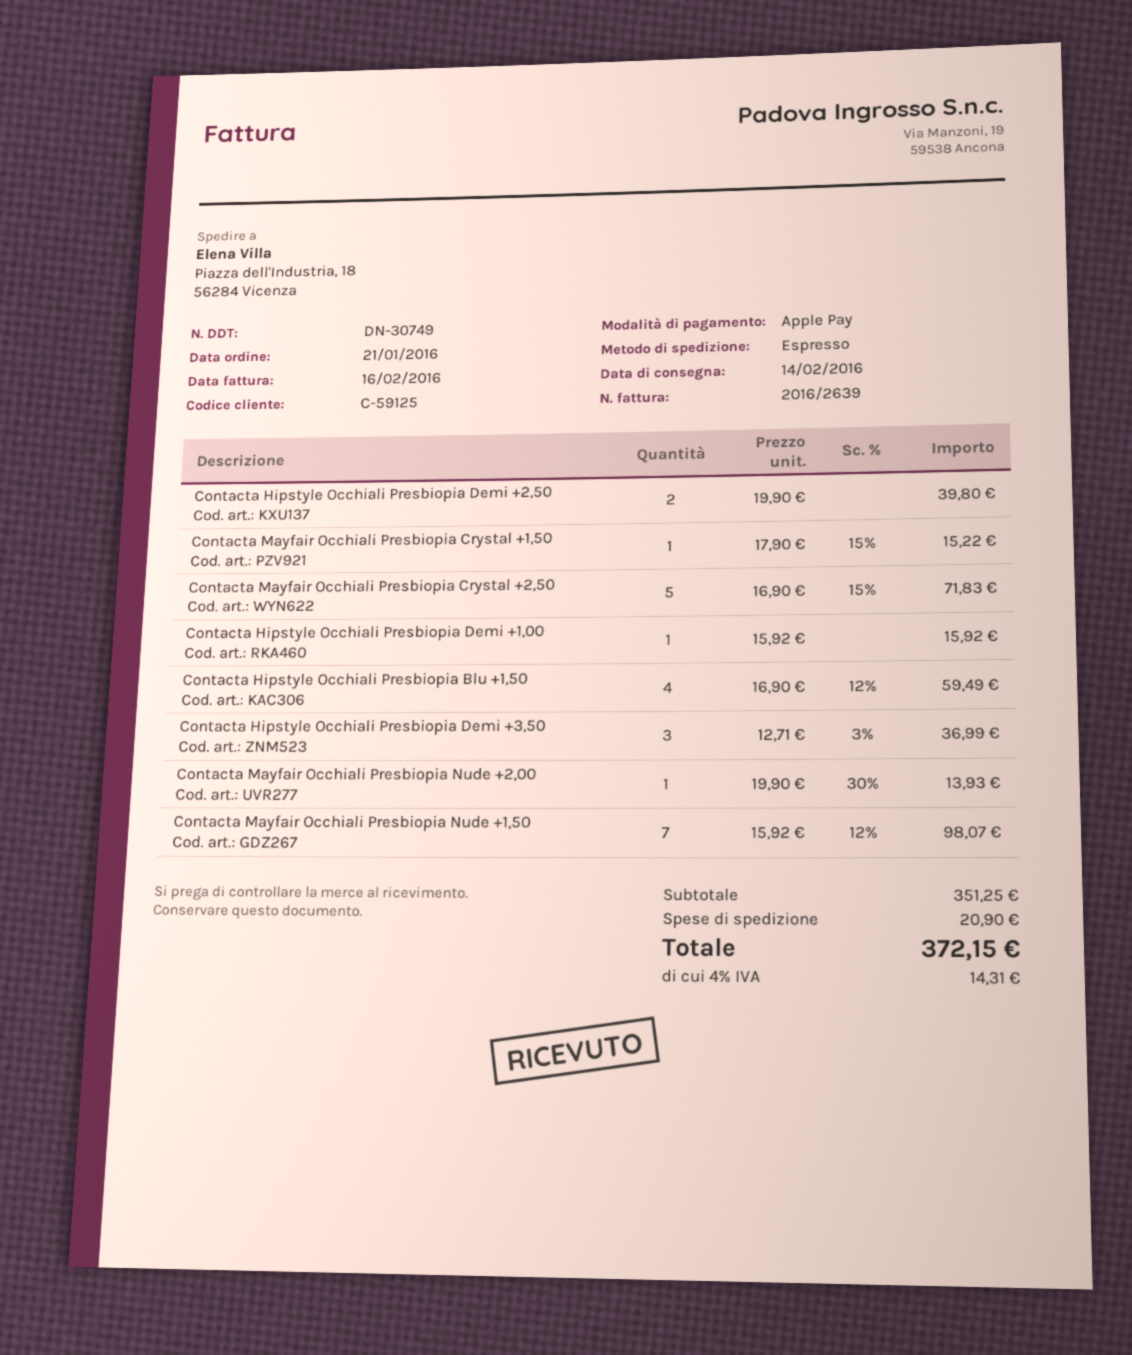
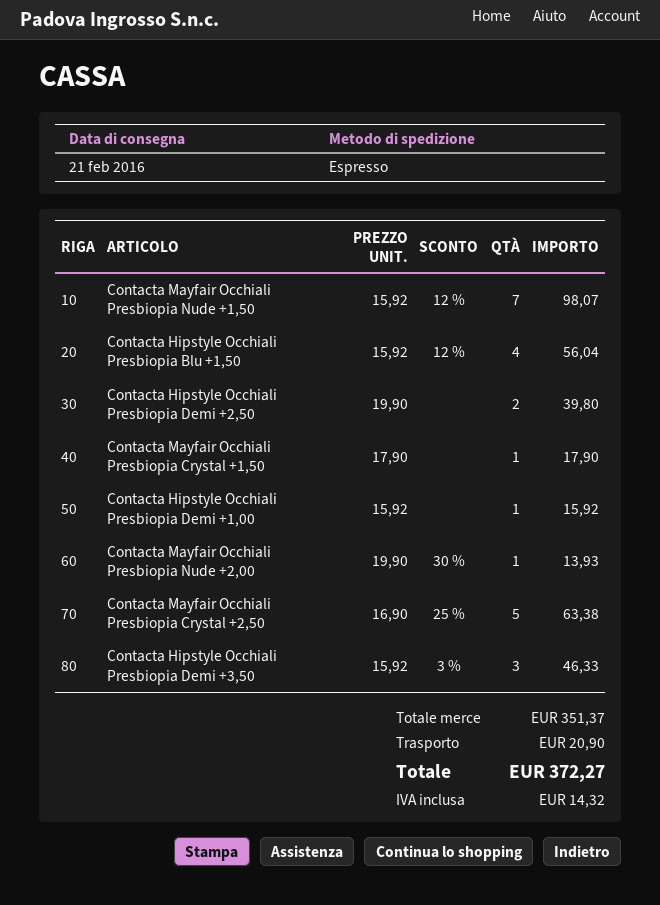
delivery date: 2016-02-14 -> 2016-02-21
Contacta Mayfair Occhiali Presbiopia Crystal +1,50: 1 x 17.90 - 15% = 15.22 -> 1 x 17.90 = 17.90
Contacta Mayfair Occhiali Presbiopia Crystal +2,50: 5 x 16.90 - 15% = 71.83 -> 5 x 16.90 - 25% = 63.38
Contacta Hipstyle Occhiali Presbiopia Blu +1,50: 4 x 16.90 - 12% = 59.49 -> 4 x 15.92 - 12% = 56.04
Contacta Hipstyle Occhiali Presbiopia Demi +3,50: 3 x 12.71 - 3% = 36.99 -> 3 x 15.92 - 3% = 46.33
subtotal: 351.25 -> 351.37
tax: 14.31 -> 14.32
total: 372.15 -> 372.27

